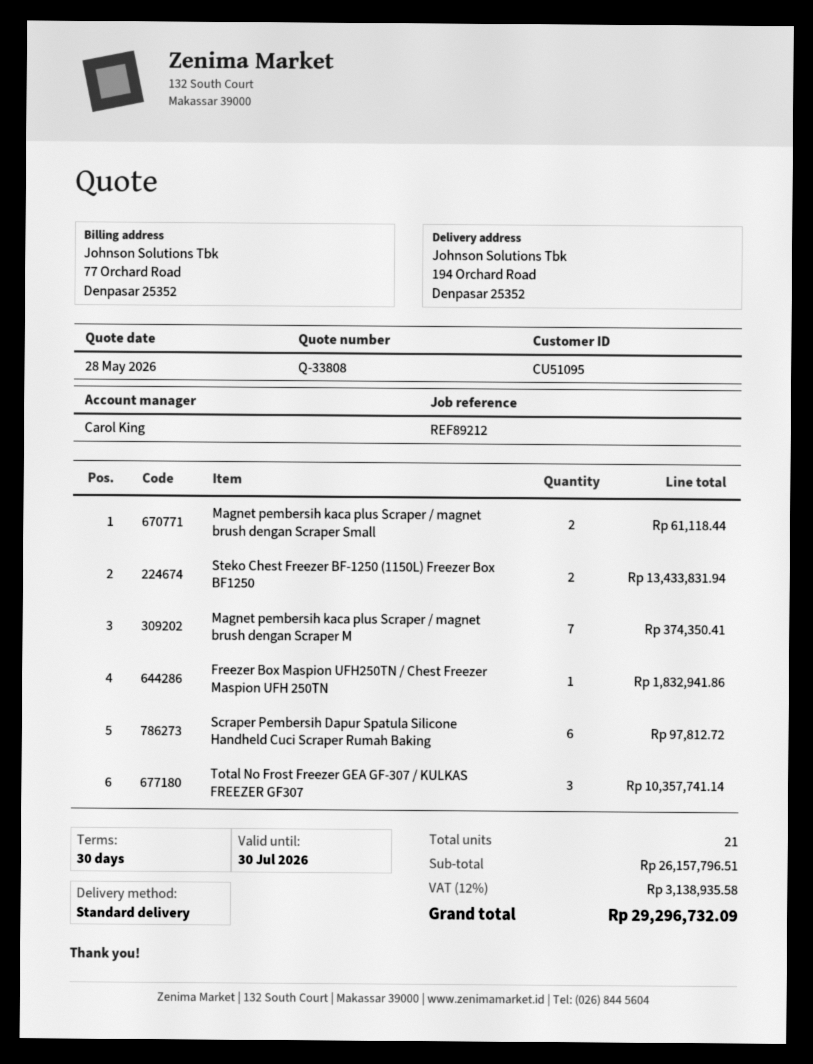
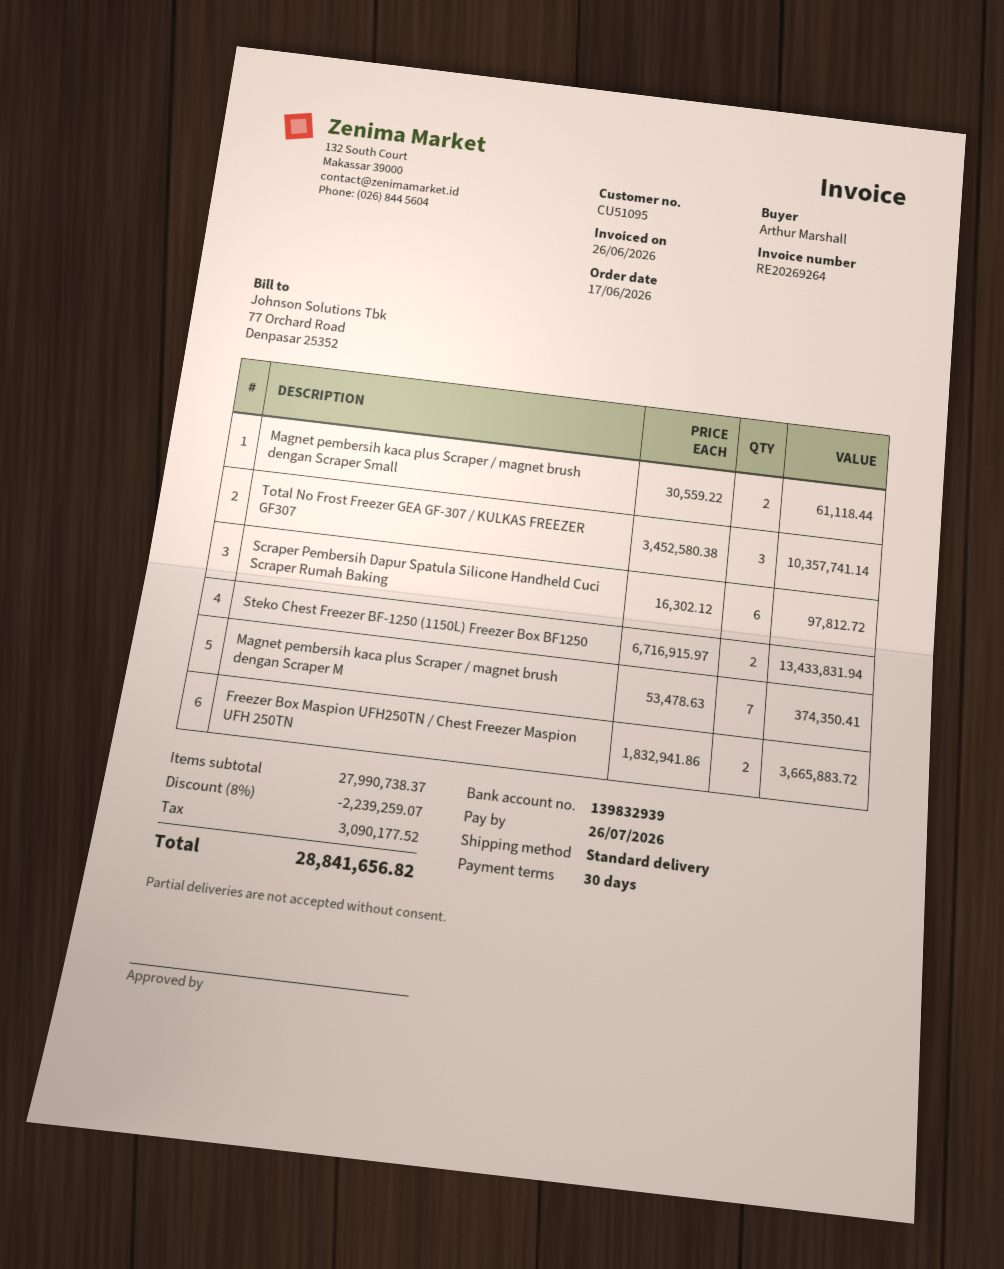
Freezer Box Maspion UFH250TN / Chest Freezer Maspion UFH 250TN: 1 for 1832941.86 -> 2 for 3665883.72
subtotal: 26157796.51 -> 27990738.37
discount: none -> 8% = 2239259.07
tax: 3138935.58 -> 3090177.52
total: 29296732.09 -> 28841656.82

